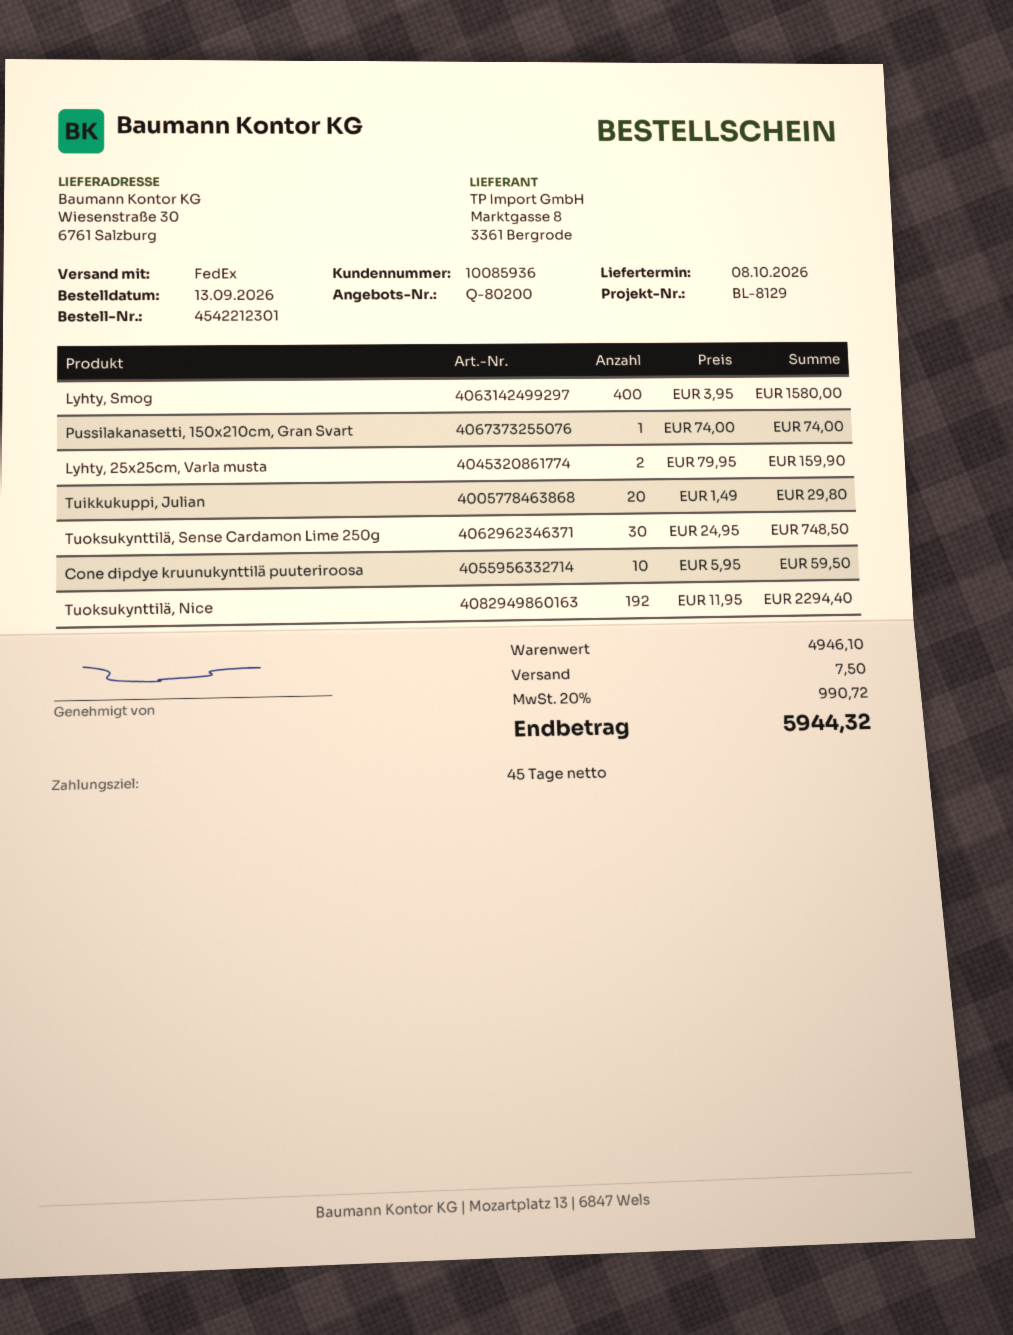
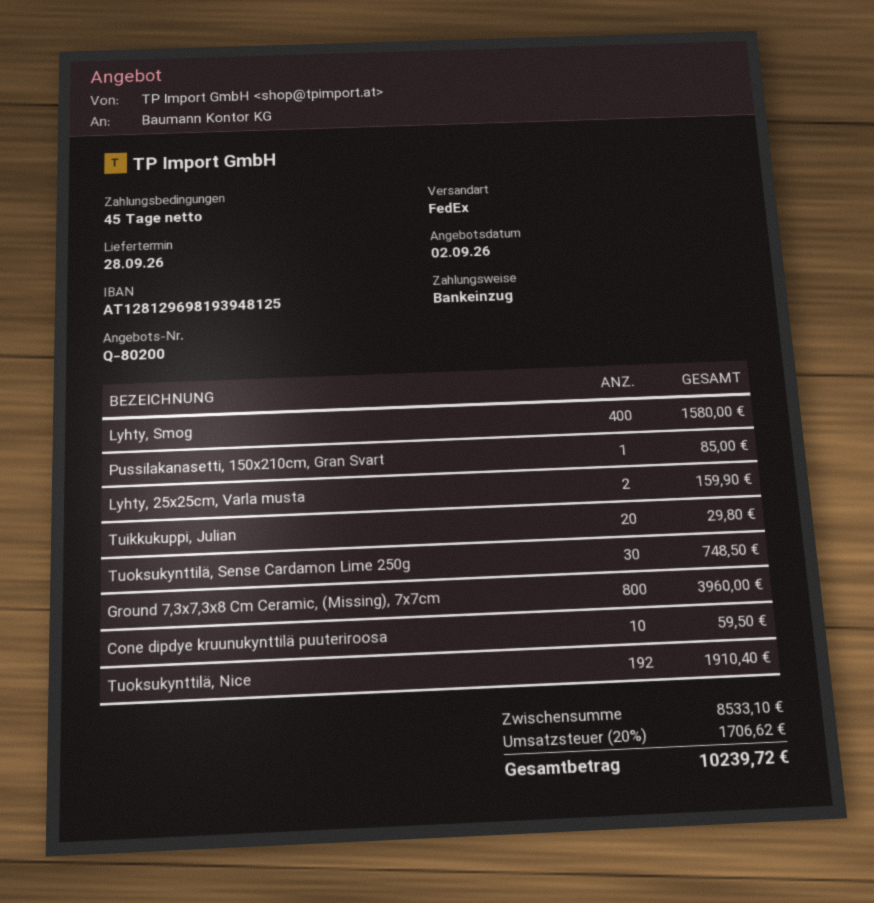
delivery date: 2026-10-08 -> 2026-09-28
Pussilakanasetti, 150x210cm, Gran Svart: 1 for 74.00 -> 1 for 85.00
Tuoksukynttilä, Nice: 192 for 2294.40 -> 192 for 1910.40
Ground 7,3x7,3x8 Cm Ceramic, (Missing), 7x7cm: none -> 800 for 3960.00
subtotal: 4946.10 -> 8533.10
shipping: 7.50 -> none
tax: 20% = 990.72 -> 20% = 1706.62
total: 5944.32 -> 10239.72

